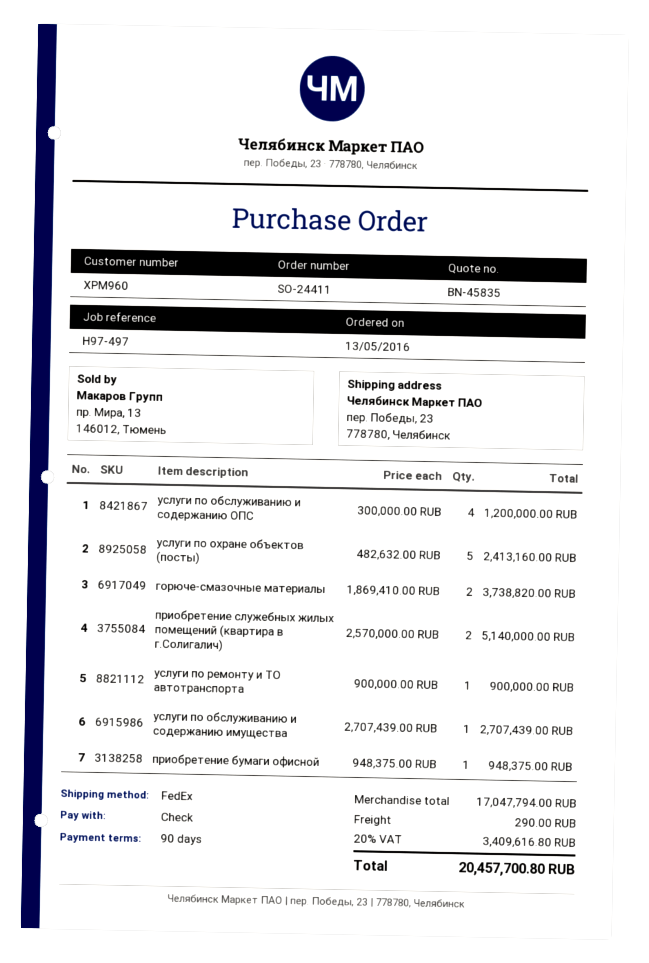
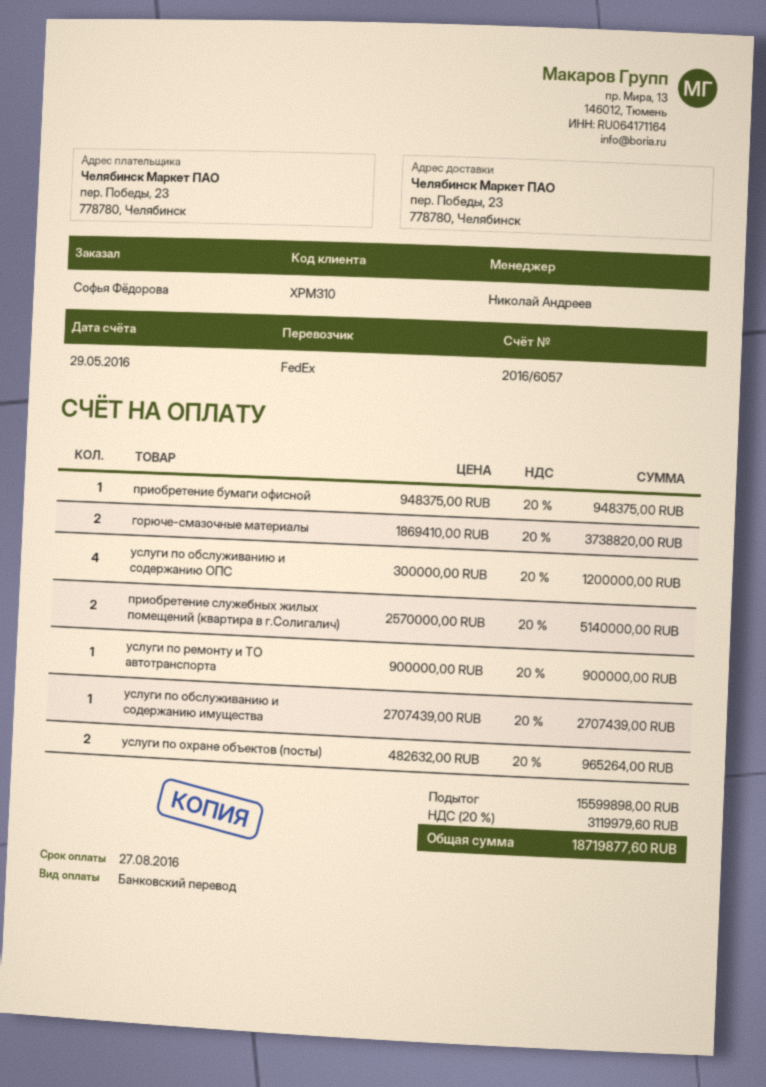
customer number: XPM960 -> XPM310
payment method: cheque -> bank transfer
услуги по охране объектов (посты): 5 x 482632.00 = 2413160.00 -> 2 x 482632.00 = 965264.00
subtotal: 17047794.00 -> 15599898.00
shipping: 290.00 -> none
tax: 20% = 3409616.80 -> 20% = 3119979.60
total: 20457700.80 -> 18719877.60

